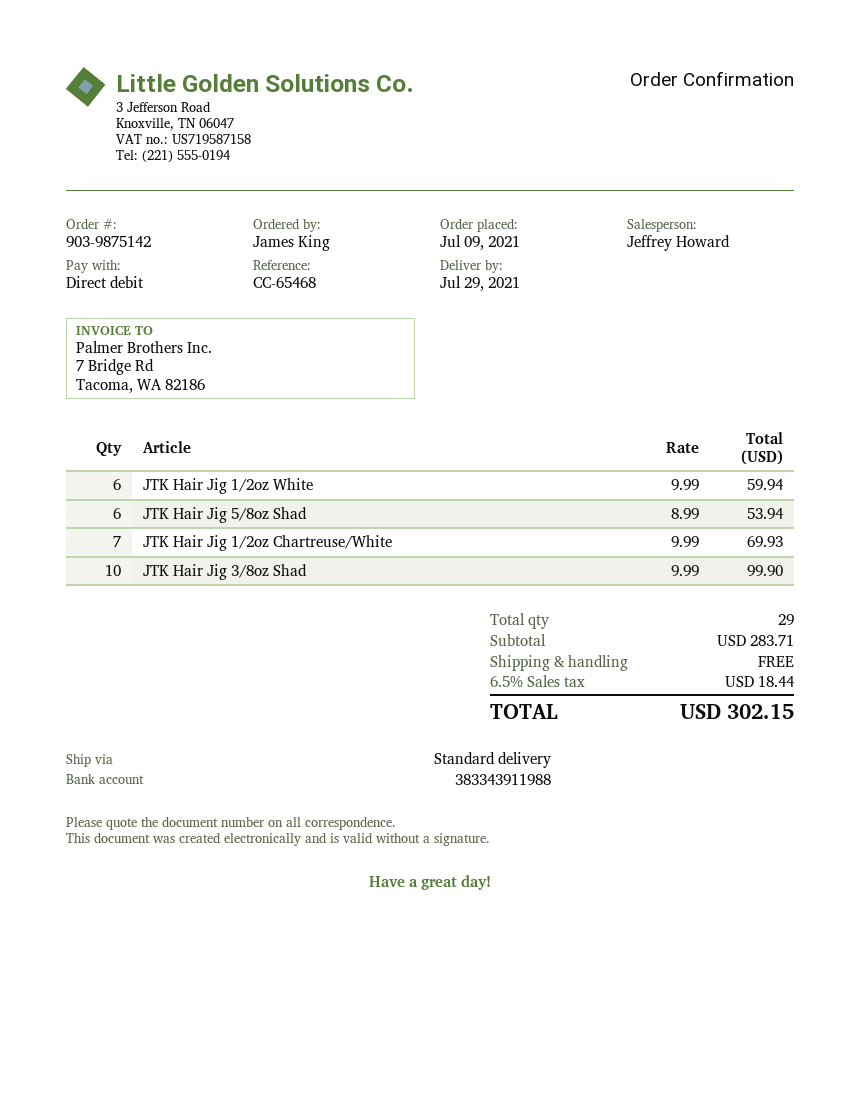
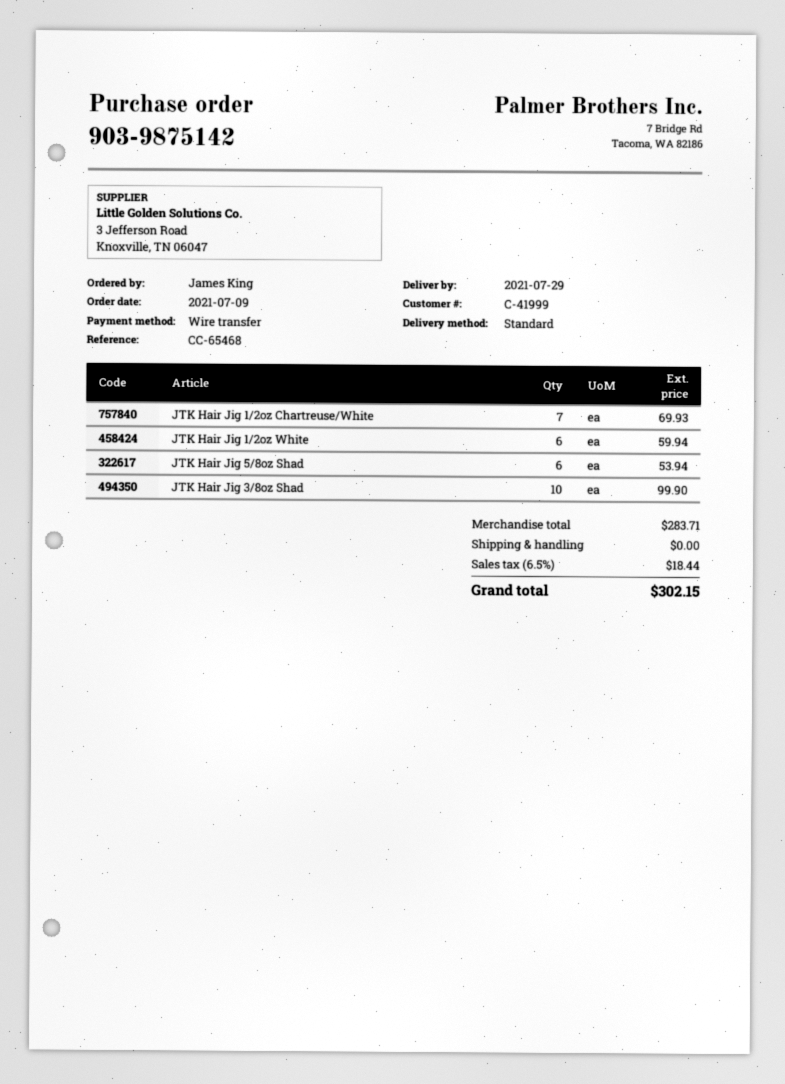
payment method: direct debit -> bank transfer

